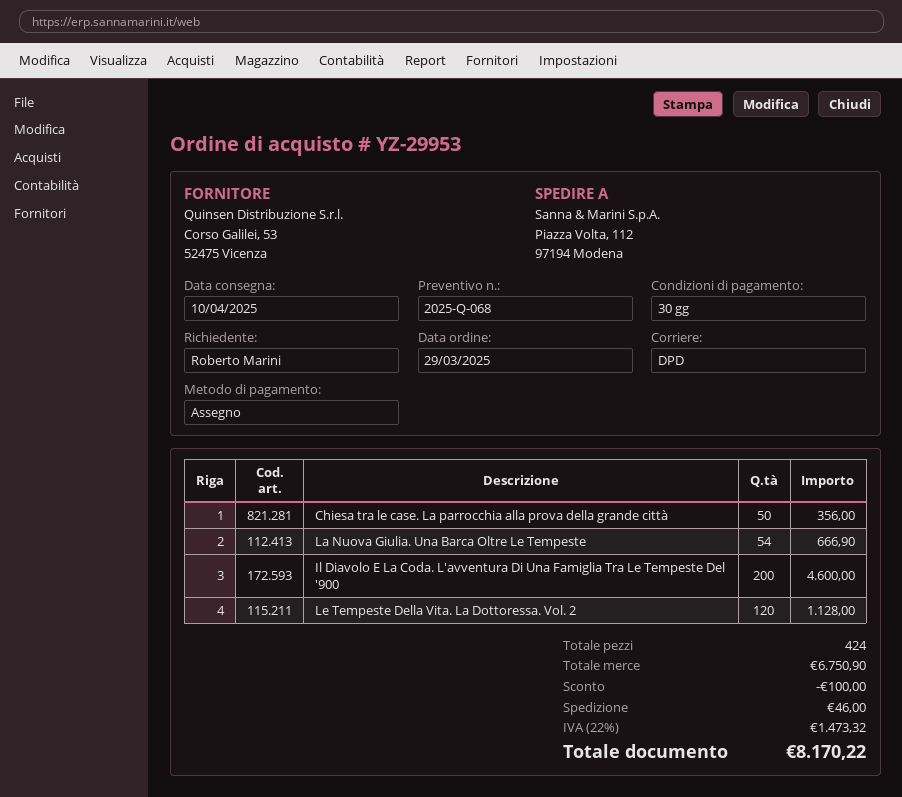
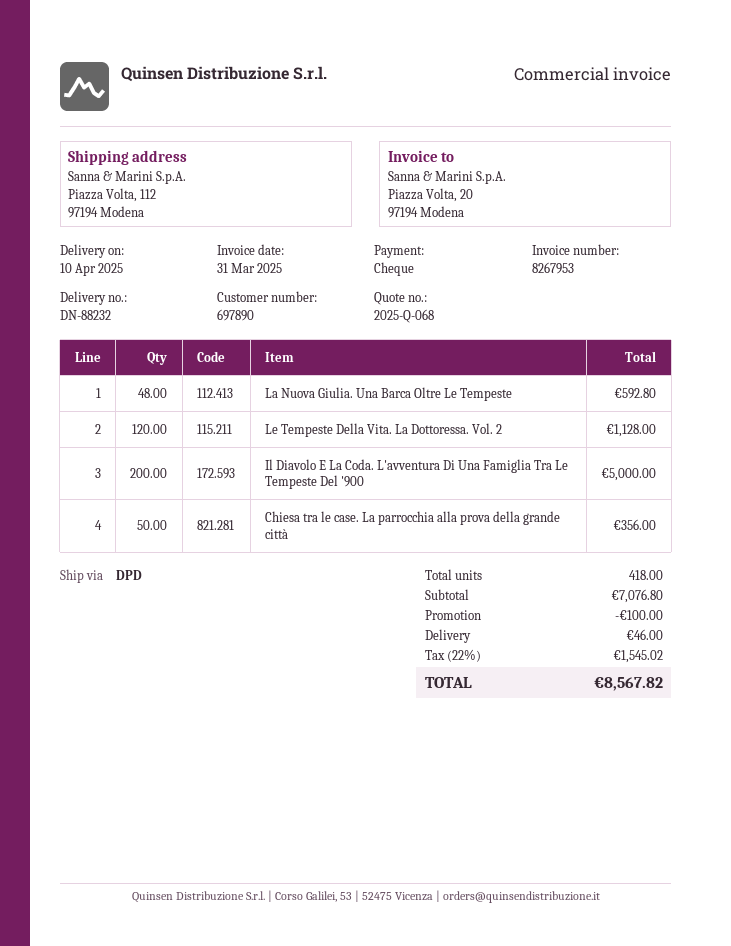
La Nuova Giulia. Una Barca Oltre Le Tempeste: 54 for 666.90 -> 48 for 592.80
Il Diavolo E La Coda. L'avventura Di Una Famiglia Tra Le Tempeste Del '900: 200 for 4600.00 -> 200 for 5000.00
total quantity: 424 -> 418
subtotal: 6750.90 -> 7076.80
tax: 22% = 1473.32 -> 22% = 1545.02
total: 8170.22 -> 8567.82

